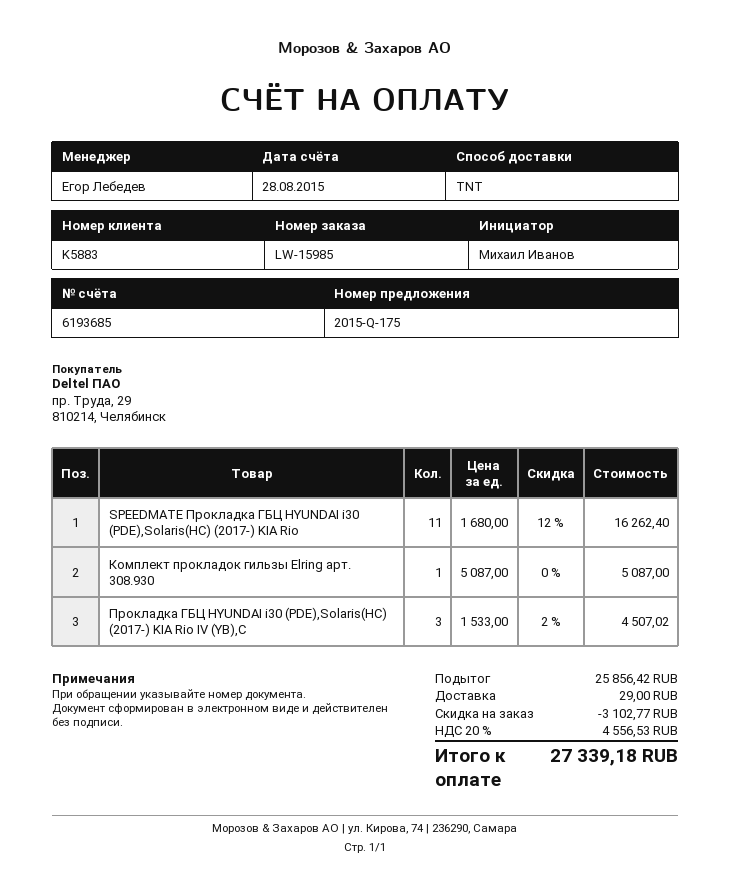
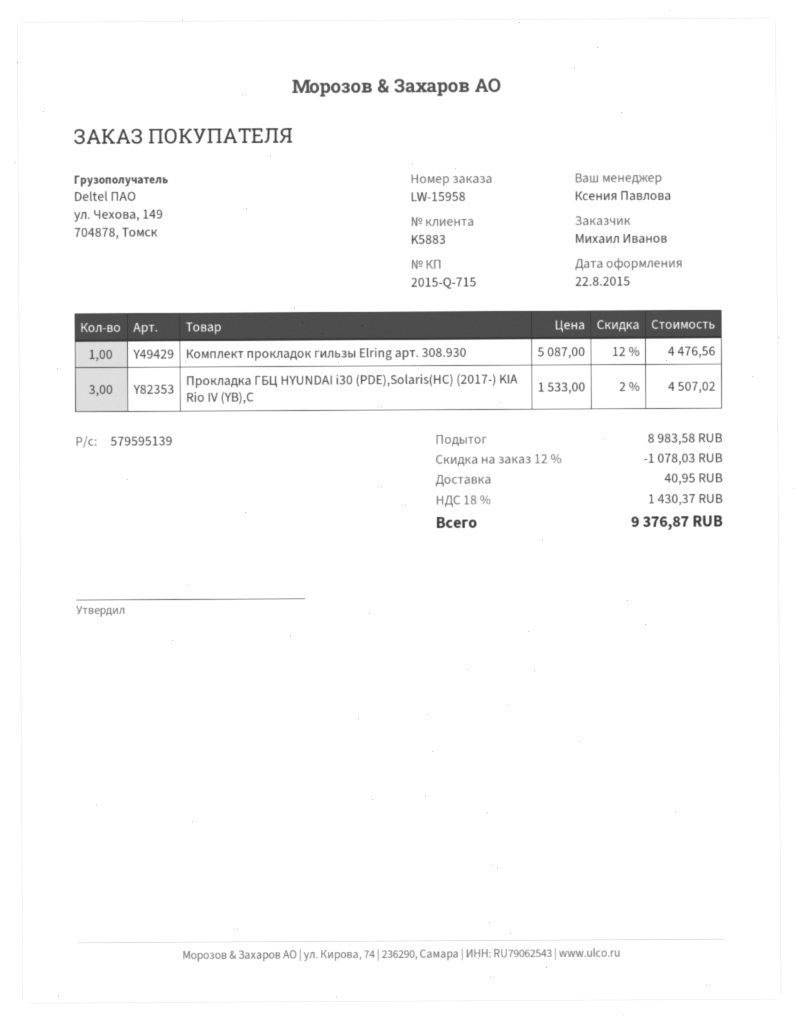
quote number: 2015-Q-175 -> 2015-Q-715
order number: LW-15985 -> LW-15958
sales rep: Егор Лебедев -> Ксения Павлова
SPEEDMATE Прокладка ГБЦ HYUNDAI i30 (PDE),Solaris(HC) (2017-) KIA Rio: 11 x 1680.00 - 12% = 16262.40 -> none
Комплект прокладок гильзы Elring арт. 308.930: 1 x 5087.00 = 5087.00 -> 1 x 5087.00 - 12% = 4476.56
subtotal: 25856.42 -> 8983.58
discount: 3102.77 -> 1078.03
shipping: 29.00 -> 40.95
tax: 20% = 4556.53 -> 18% = 1430.37
total: 27339.18 -> 9376.87

